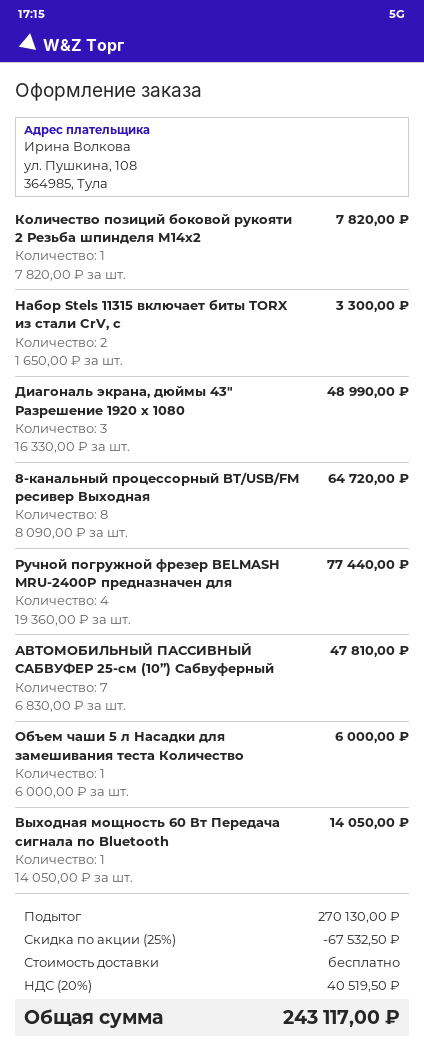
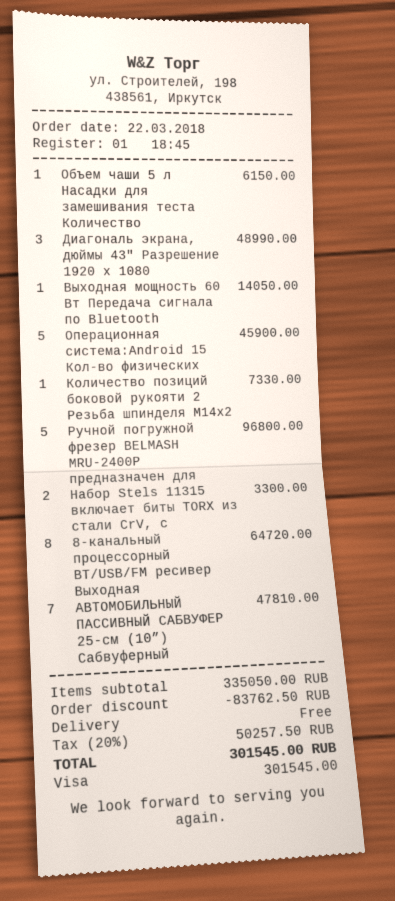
Количество позиций боковой рукояти 2 Резьба шпинделя М14x2: 1 for 7820.00 -> 1 for 7330.00
Ручной погружной фрезер BELMASH MRU-2400P предназначен для: 4 for 77440.00 -> 5 for 96800.00
Объем чаши 5 л Насадки для замешивания теста Количество: 1 for 6000.00 -> 1 for 6150.00
Операционная система:Android 15 Кол-во физических: none -> 5 for 45900.00
subtotal: 270130.00 -> 335050.00
discount: 67532.50 -> 83762.50
tax: 20% = 40519.50 -> 20% = 50257.50
total: 243117.00 -> 301545.00

